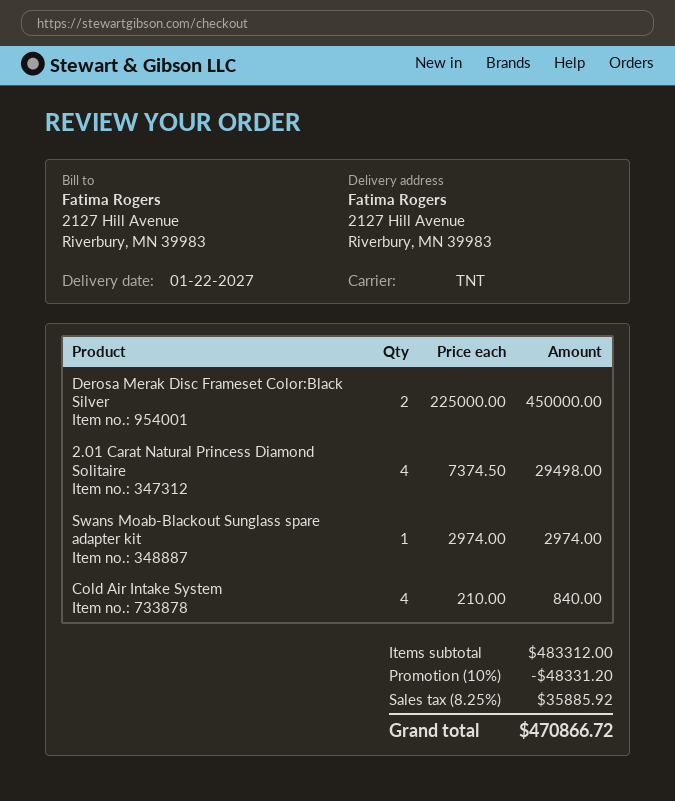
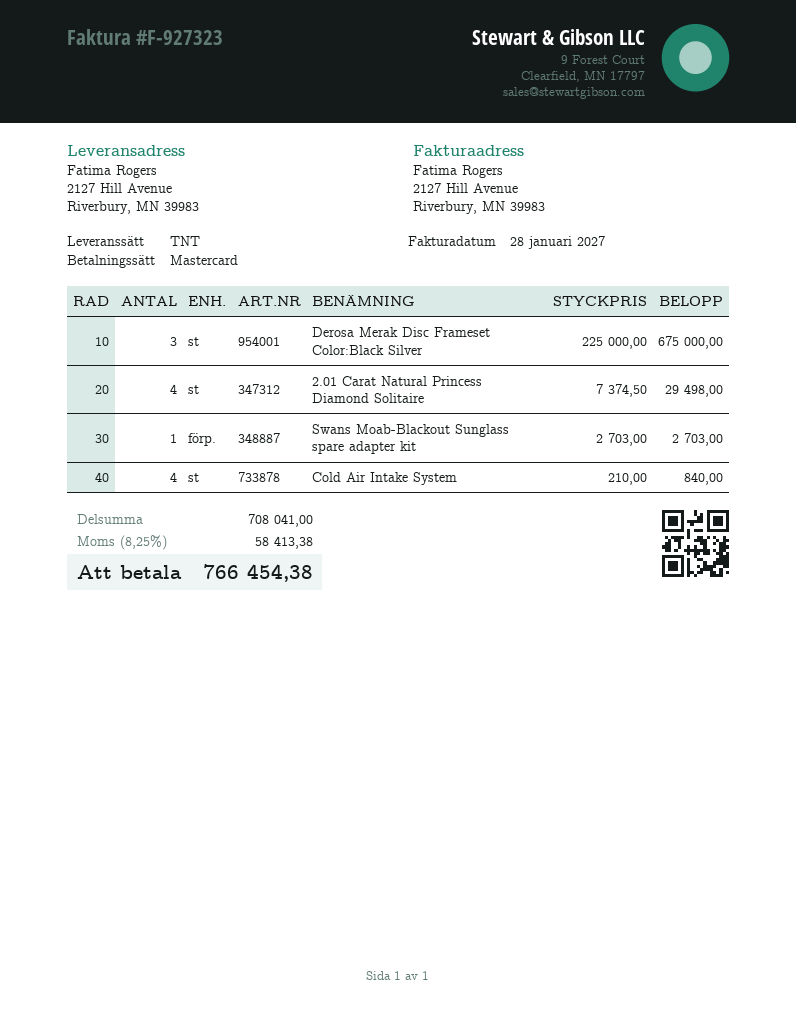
Derosa Merak Disc Frameset Color:Black Silver: 2 x 225000.00 = 450000.00 -> 3 x 225000.00 = 675000.00
Swans Moab-Blackout Sunglass spare adapter kit: 1 x 2974.00 = 2974.00 -> 1 x 2703.00 = 2703.00
subtotal: 483312.00 -> 708041.00
discount: 10% = 48331.20 -> none
tax: 8.25% = 35885.92 -> 8.25% = 58413.38
total: 470866.72 -> 766454.38

